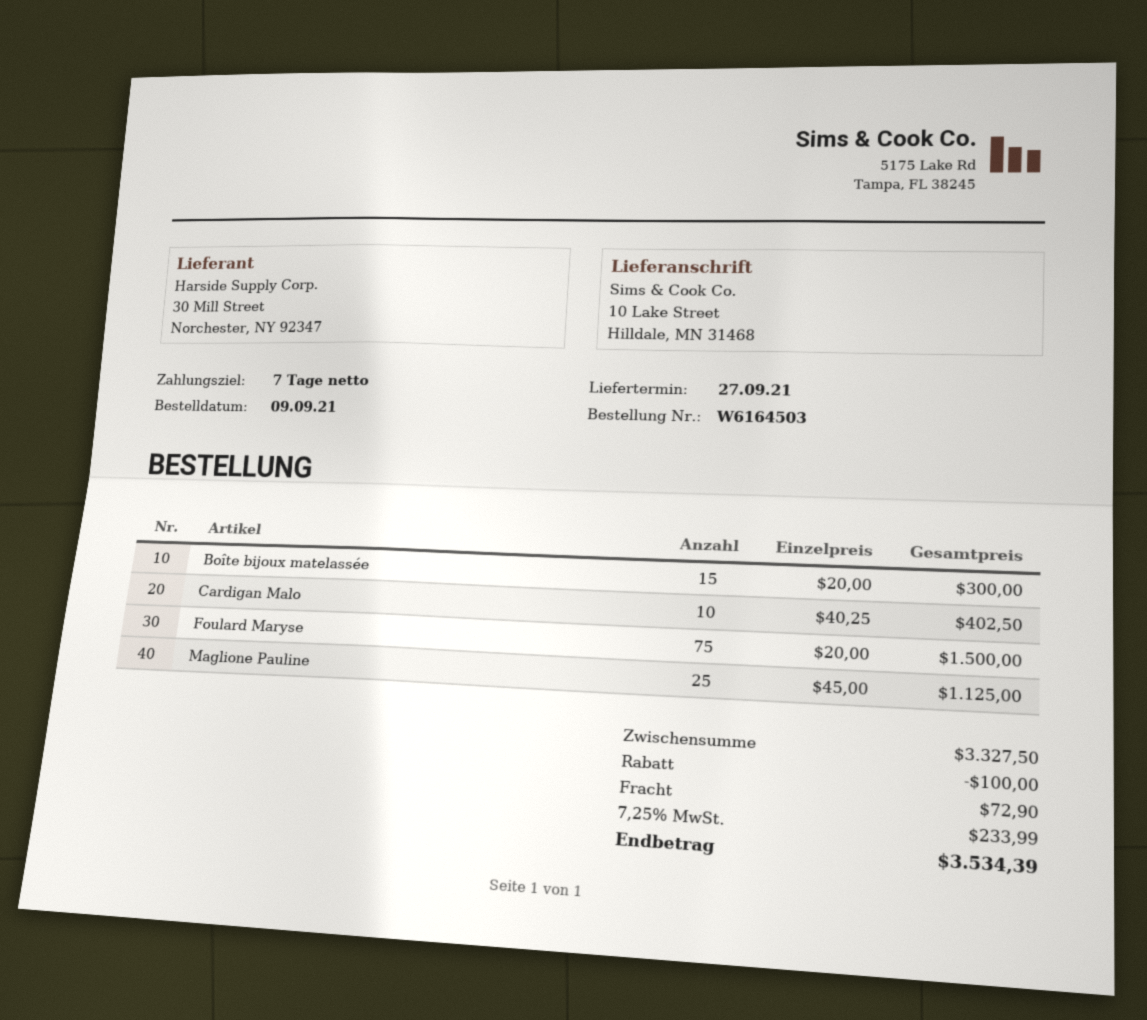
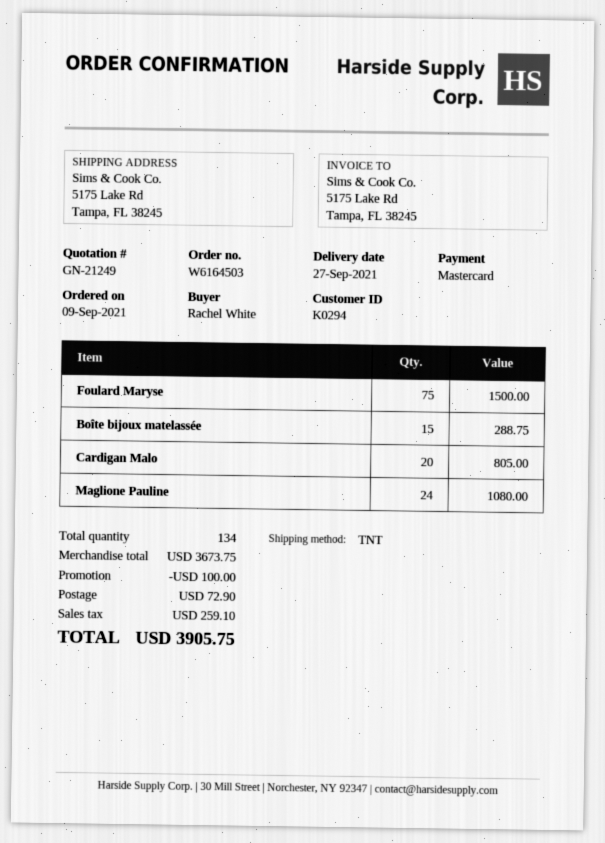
ship to: 10 Lake Street, Hilldale, MN 31468 -> 5175 Lake Rd, Tampa, FL 38245
Boîte bijoux matelassée: 15 for 300.00 -> 15 for 288.75
Cardigan Malo: 10 for 402.50 -> 20 for 805.00
Maglione Pauline: 25 for 1125.00 -> 24 for 1080.00
subtotal: 3327.50 -> 3673.75
tax: 233.99 -> 259.10
total: 3534.39 -> 3905.75

